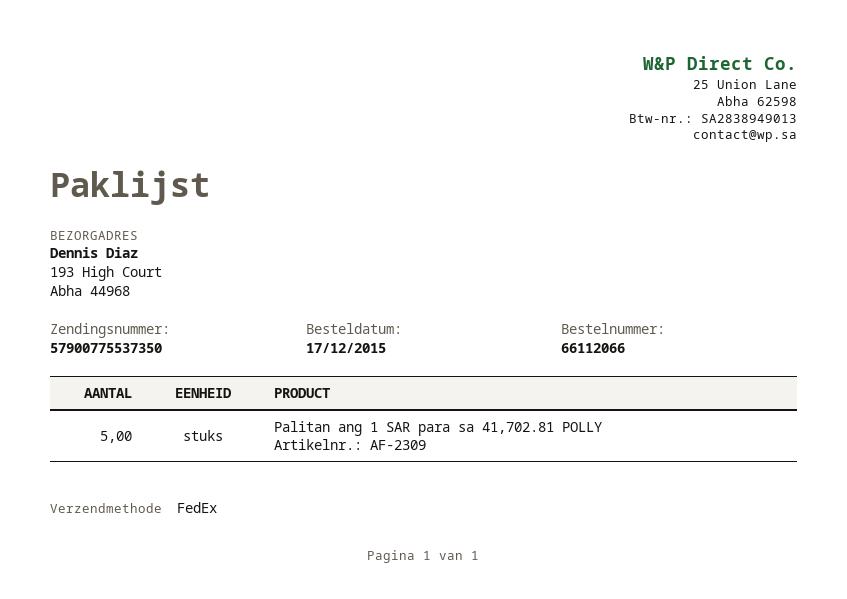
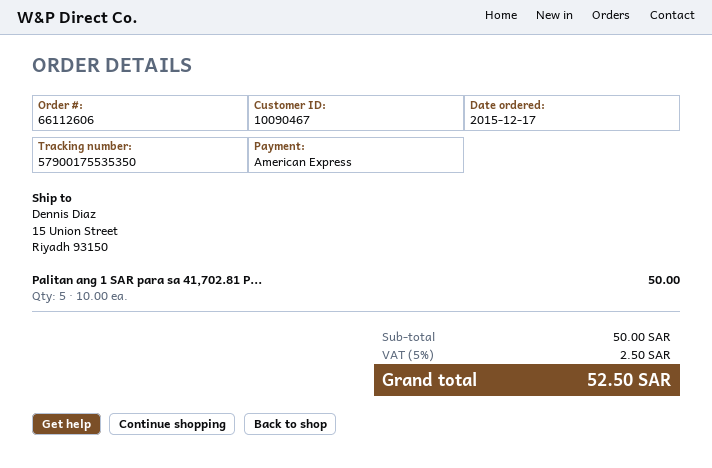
order number: 66112066 -> 66112606
tracking number: 57900775537350 -> 57900175535350
ship to: 193 High Court, Abha 44968 -> 15 Union Street, Riyadh 93150

